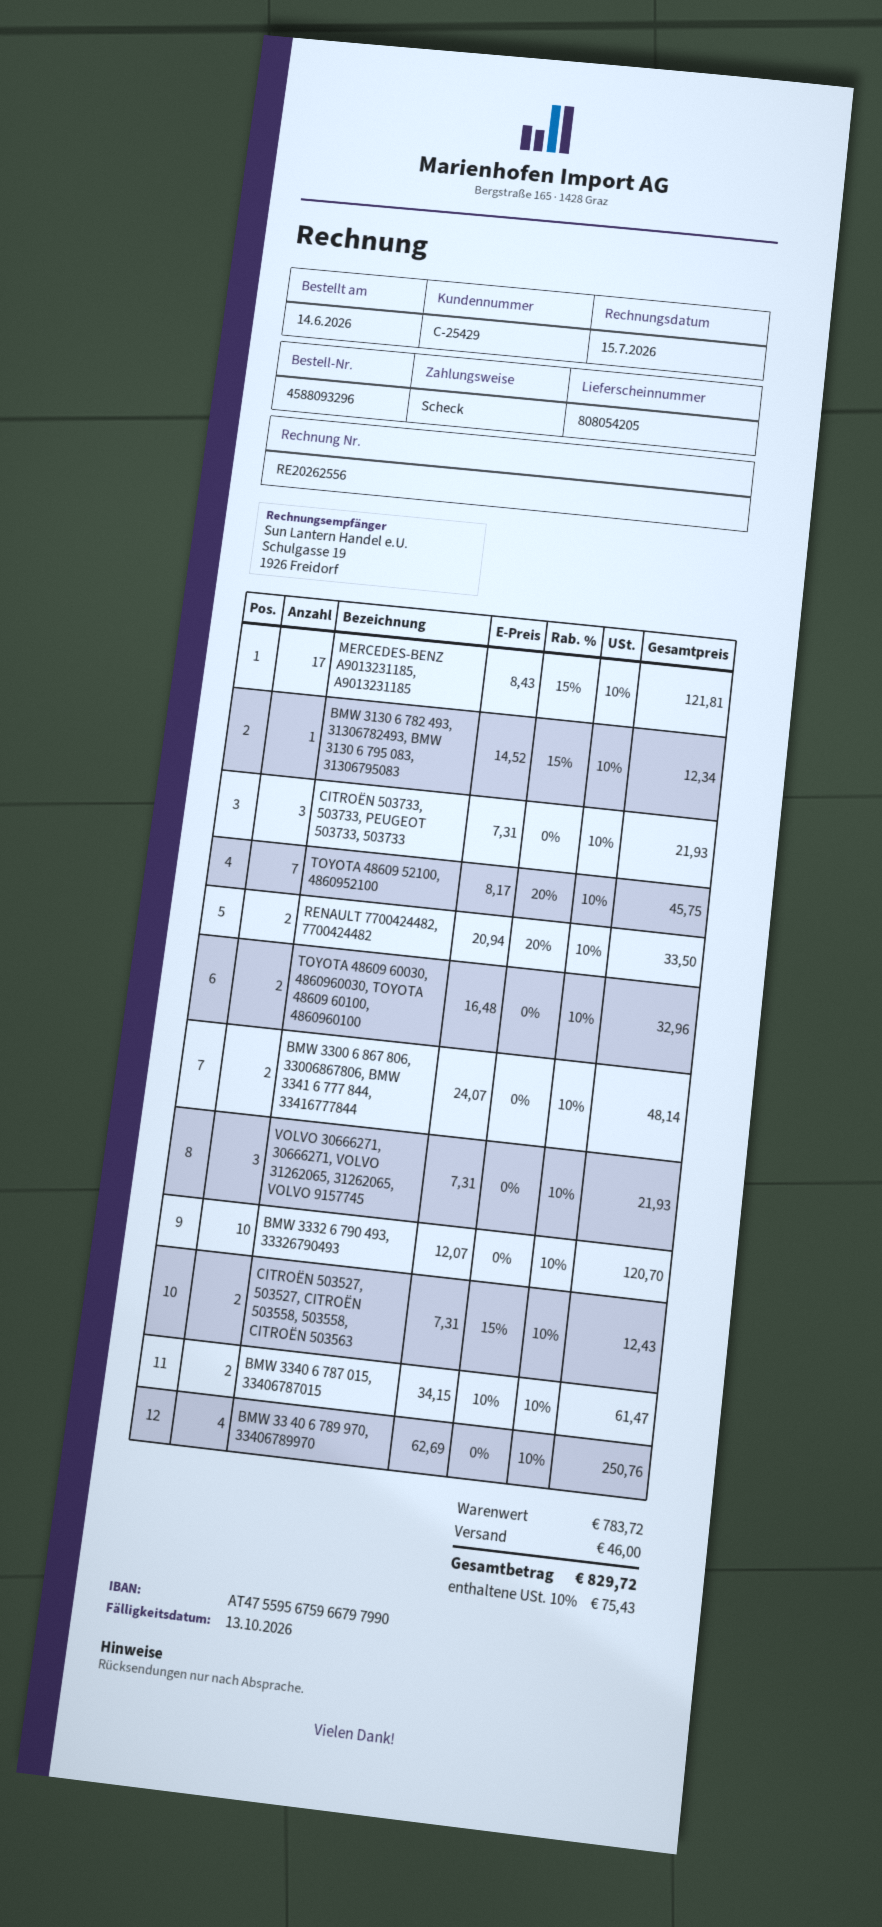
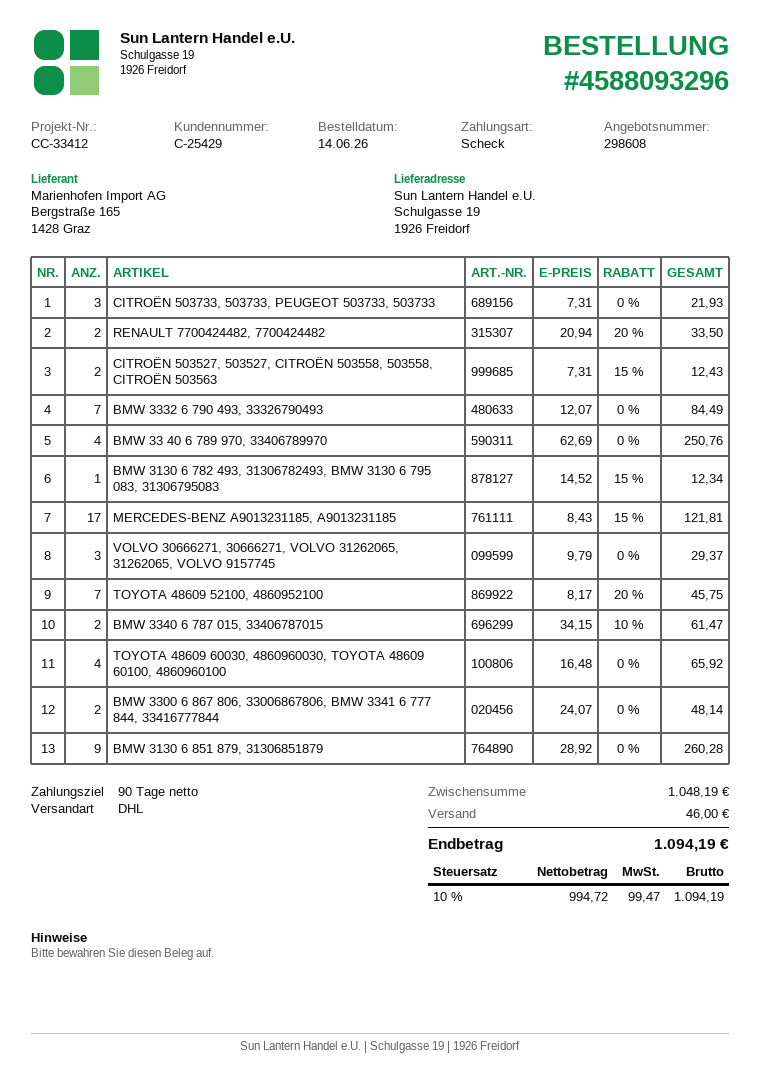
TOYOTA 48609 60030, 4860960030, TOYOTA 48609 60100, 4860960100: 2 x 16.48 = 32.96 -> 4 x 16.48 = 65.92
VOLVO 30666271, 30666271, VOLVO 31262065, 31262065, VOLVO 9157745: 3 x 7.31 = 21.93 -> 3 x 9.79 = 29.37
BMW 3332 6 790 493, 33326790493: 10 x 12.07 = 120.70 -> 7 x 12.07 = 84.49
BMW 3130 6 851 879, 31306851879: none -> 9 x 28.92 = 260.28
subtotal: 783.72 -> 1048.19
tax: 10% = 75.43 -> 10% = 99.47
total: 829.72 -> 1094.19

